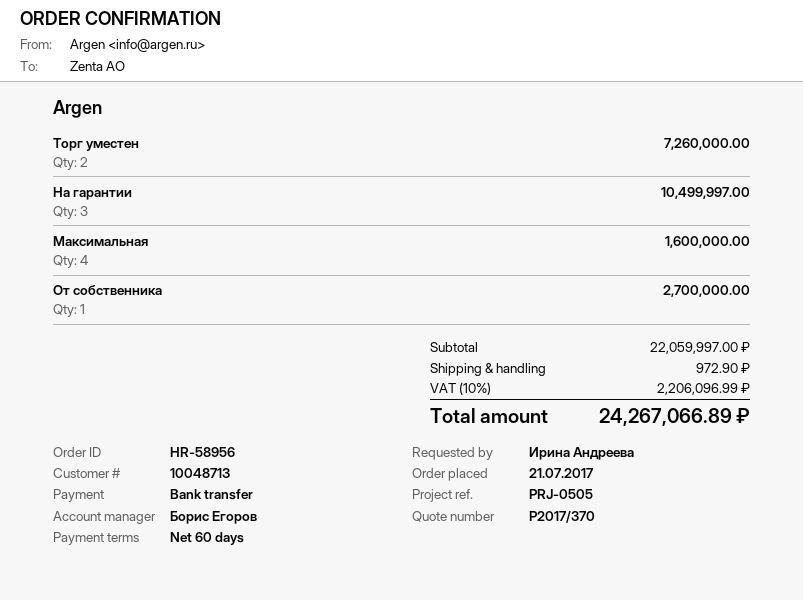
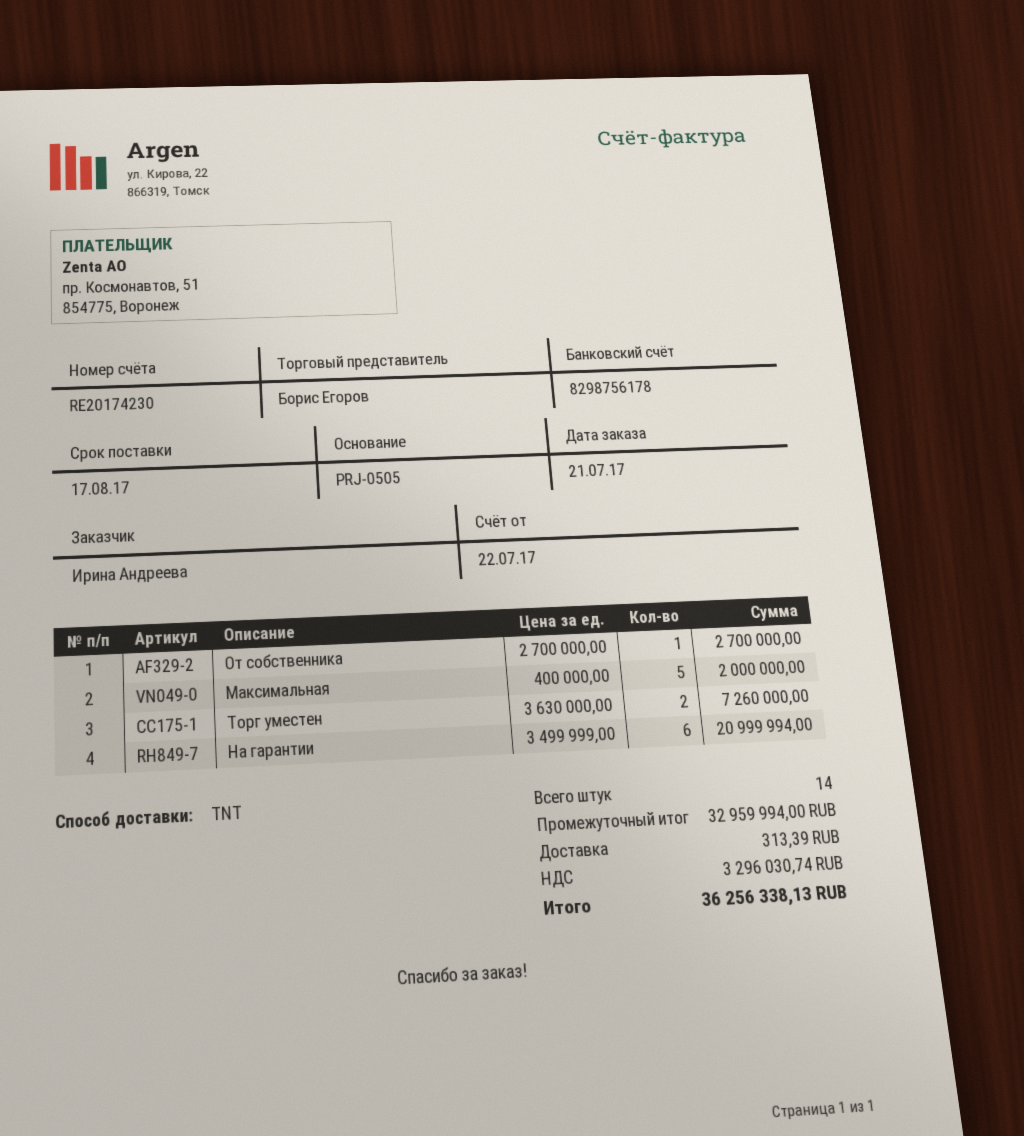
На гарантии: 3 for 10499997.00 -> 6 for 20999994.00
Максимальная: 4 for 1600000.00 -> 5 for 2000000.00
subtotal: 22059997.00 -> 32959994.00
shipping: 972.90 -> 313.39
tax: 2206096.99 -> 3296030.74
total: 24267066.89 -> 36256338.13

